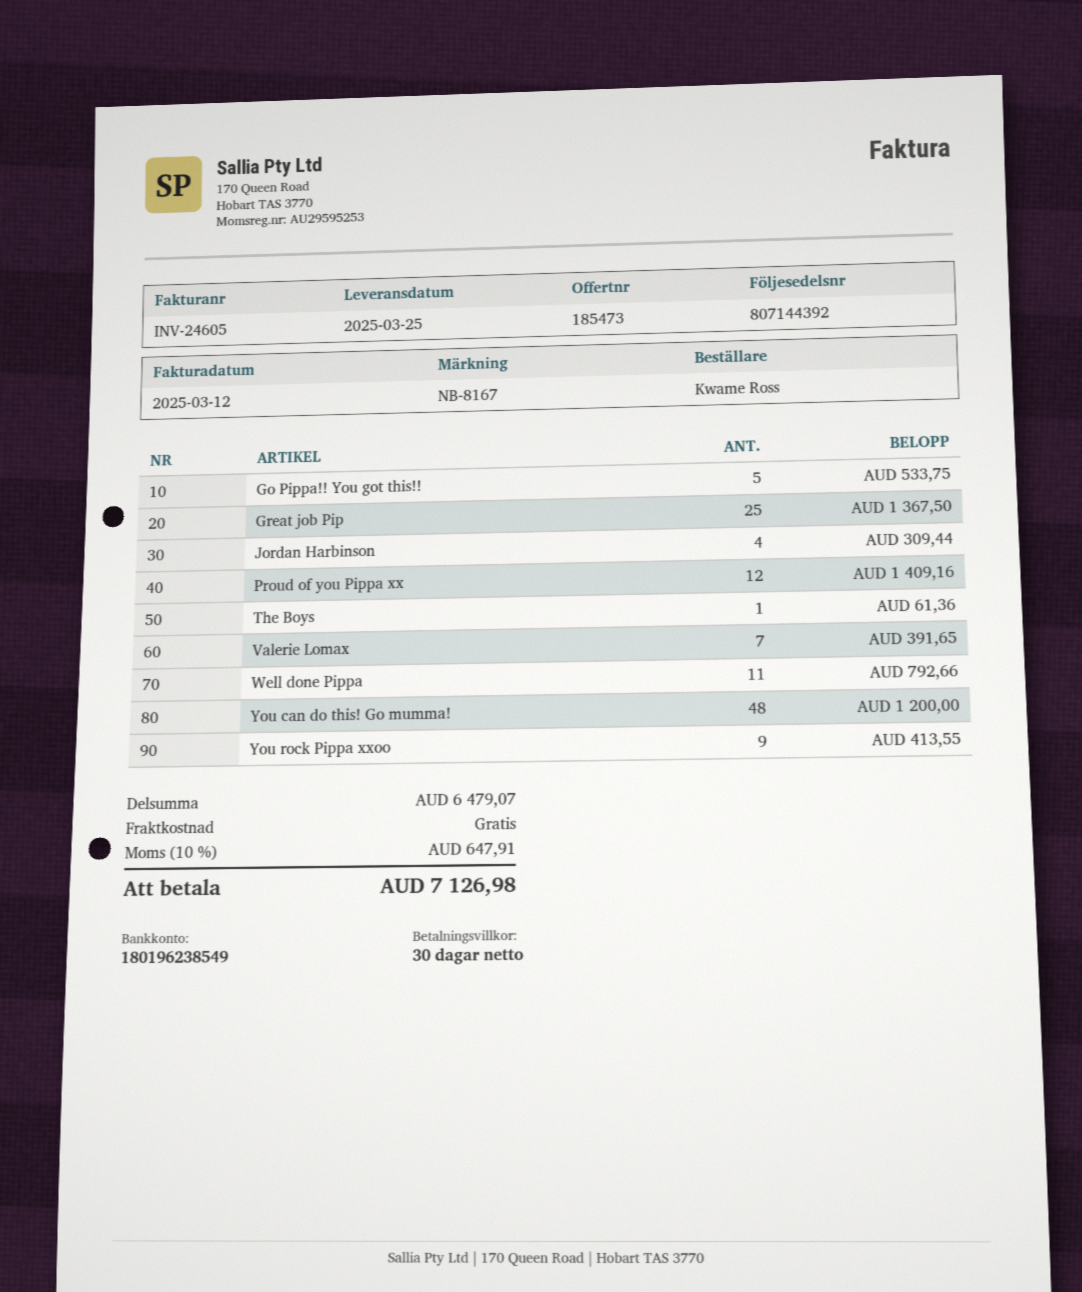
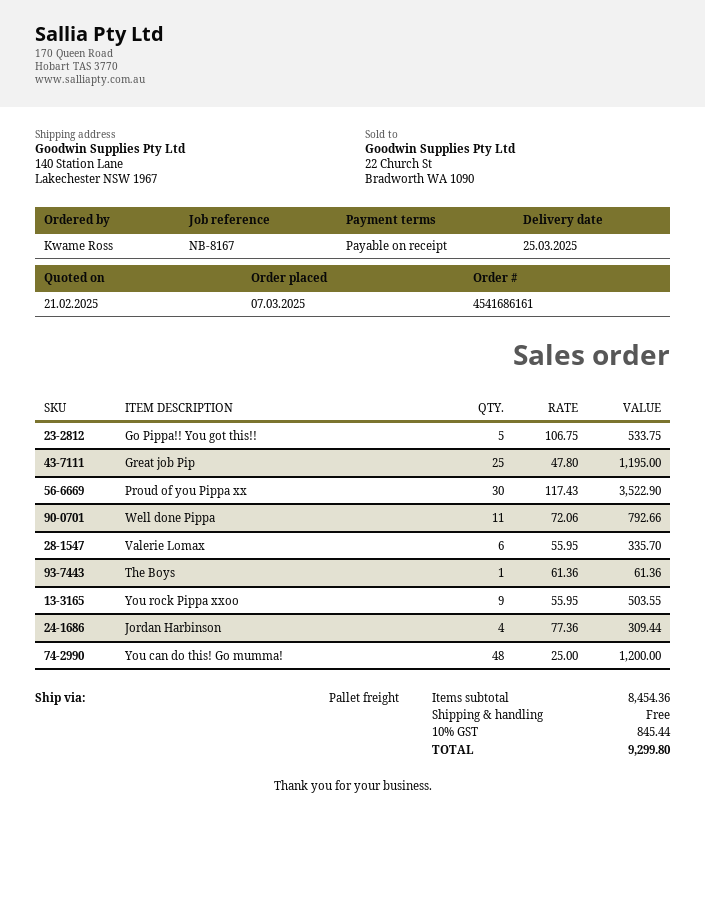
payment terms: 30 days -> on receipt
Great job Pip: 25 for 1367.50 -> 25 for 1195.00
Proud of you Pippa xx: 12 for 1409.16 -> 30 for 3522.90
Valerie Lomax: 7 for 391.65 -> 6 for 335.70
You rock Pippa xxoo: 9 for 413.55 -> 9 for 503.55
subtotal: 6479.07 -> 8454.36
tax: 10% = 647.91 -> 10% = 845.44
total: 7126.98 -> 9299.80

